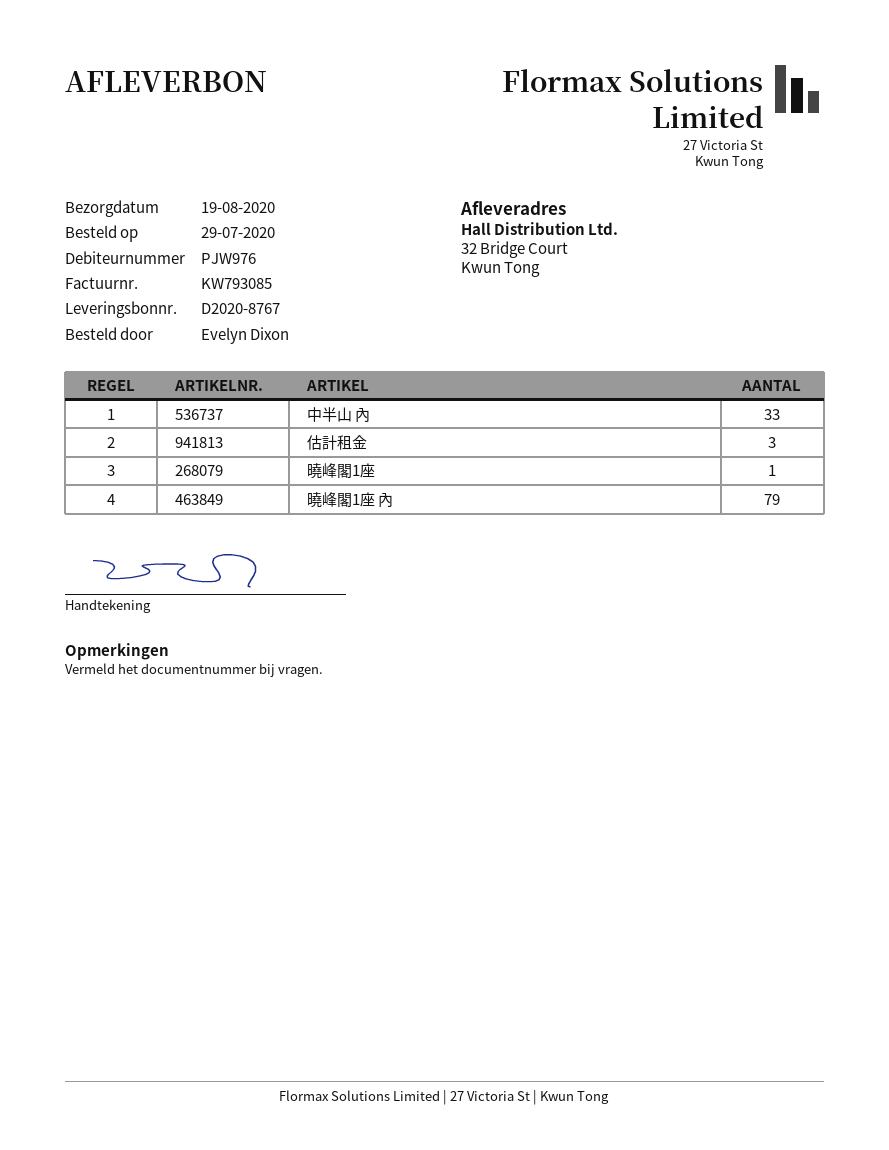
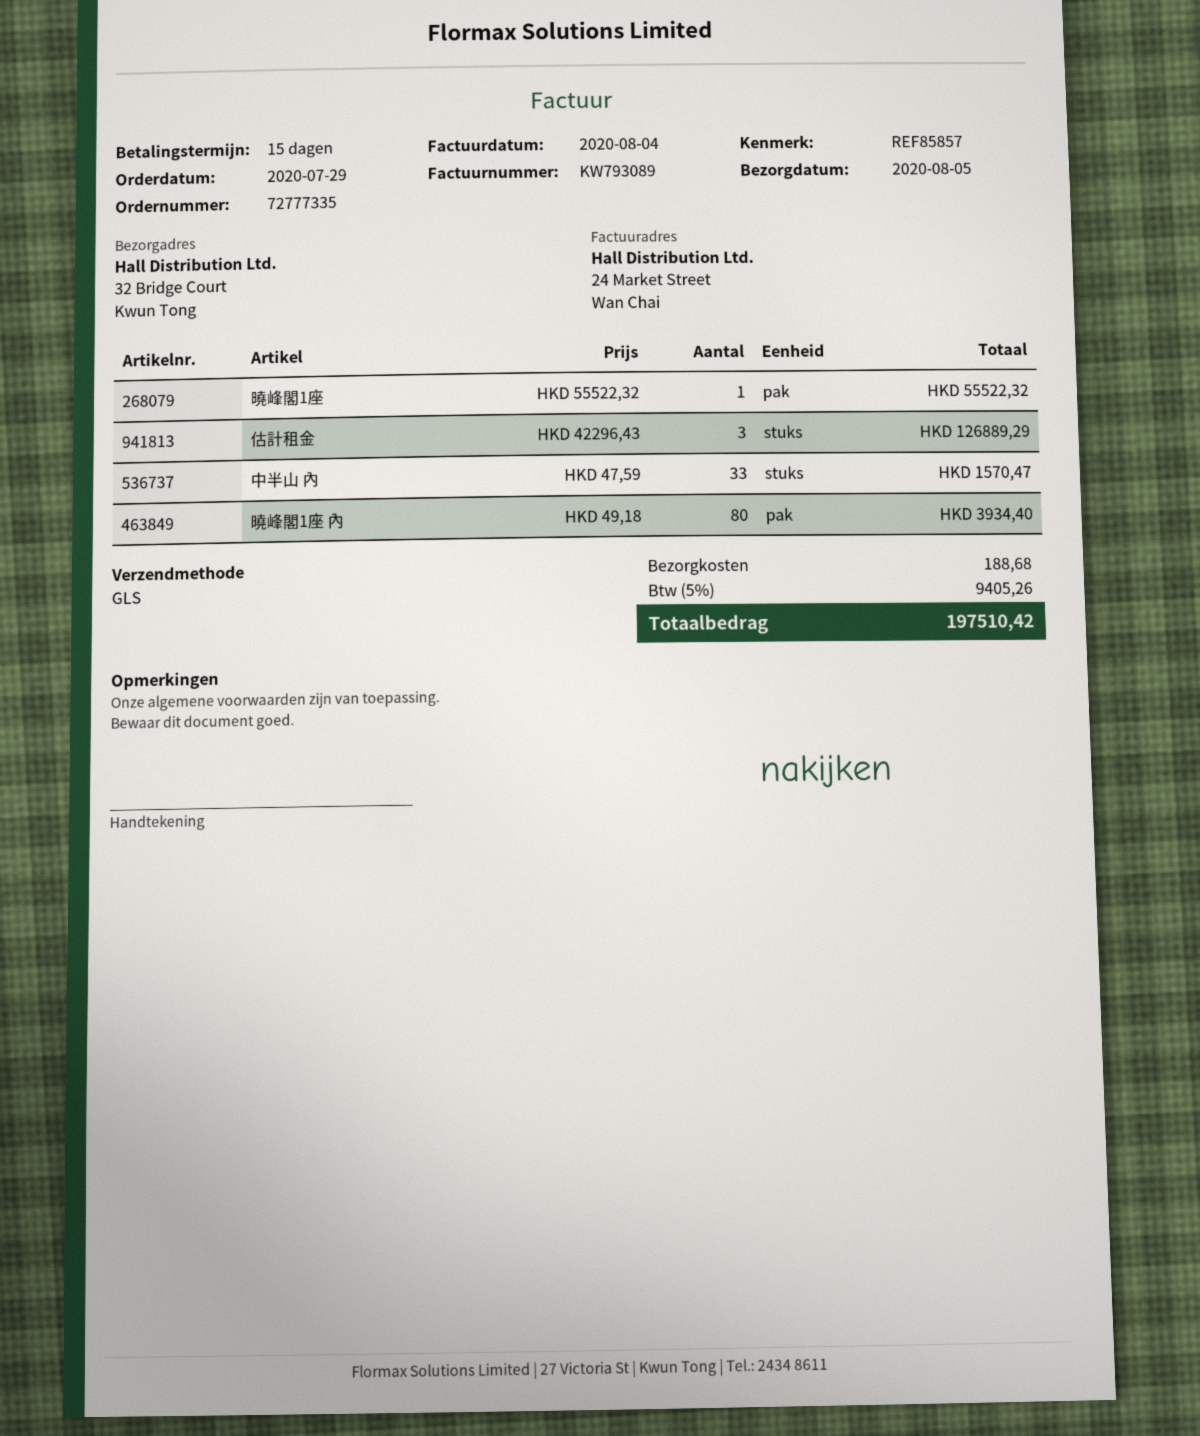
delivery date: 2020-08-19 -> 2020-08-05
invoice number: KW793085 -> KW793089
曉峰閣1座 內: 79 -> 80

